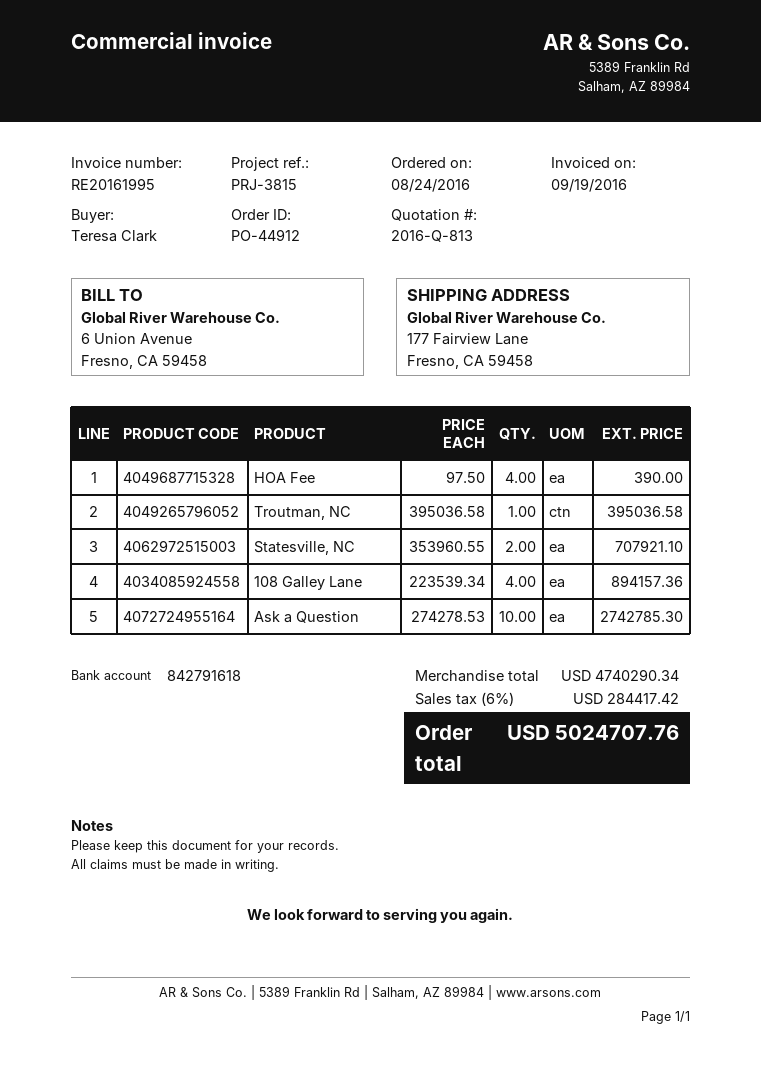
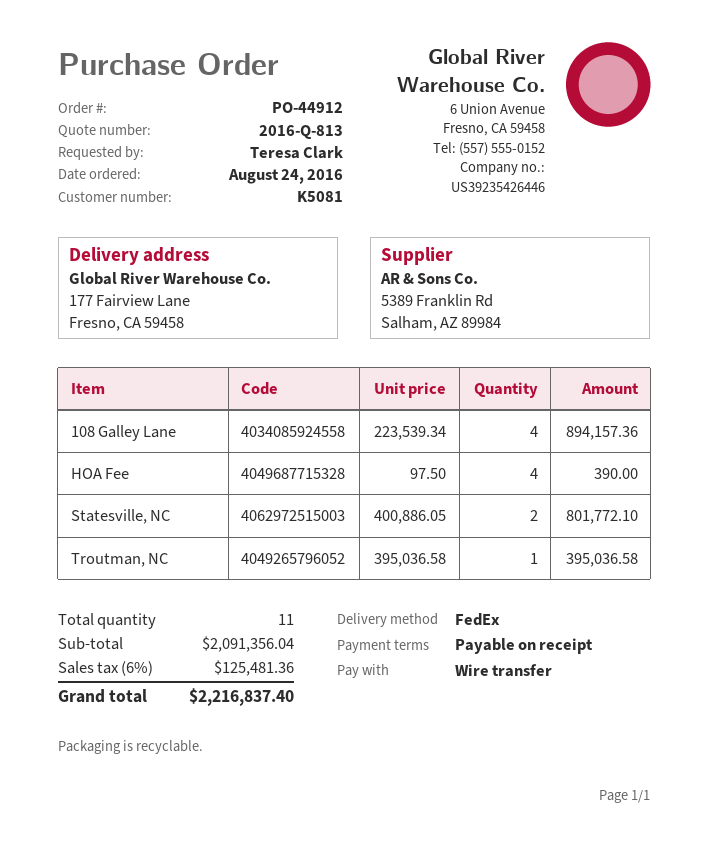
Statesville, NC: 2 x 353960.55 = 707921.10 -> 2 x 400886.05 = 801772.10
Ask a Question: 10 x 274278.53 = 2742785.30 -> none
subtotal: 4740290.34 -> 2091356.04
tax: 6% = 284417.42 -> 6% = 125481.36
total: 5024707.76 -> 2216837.40

